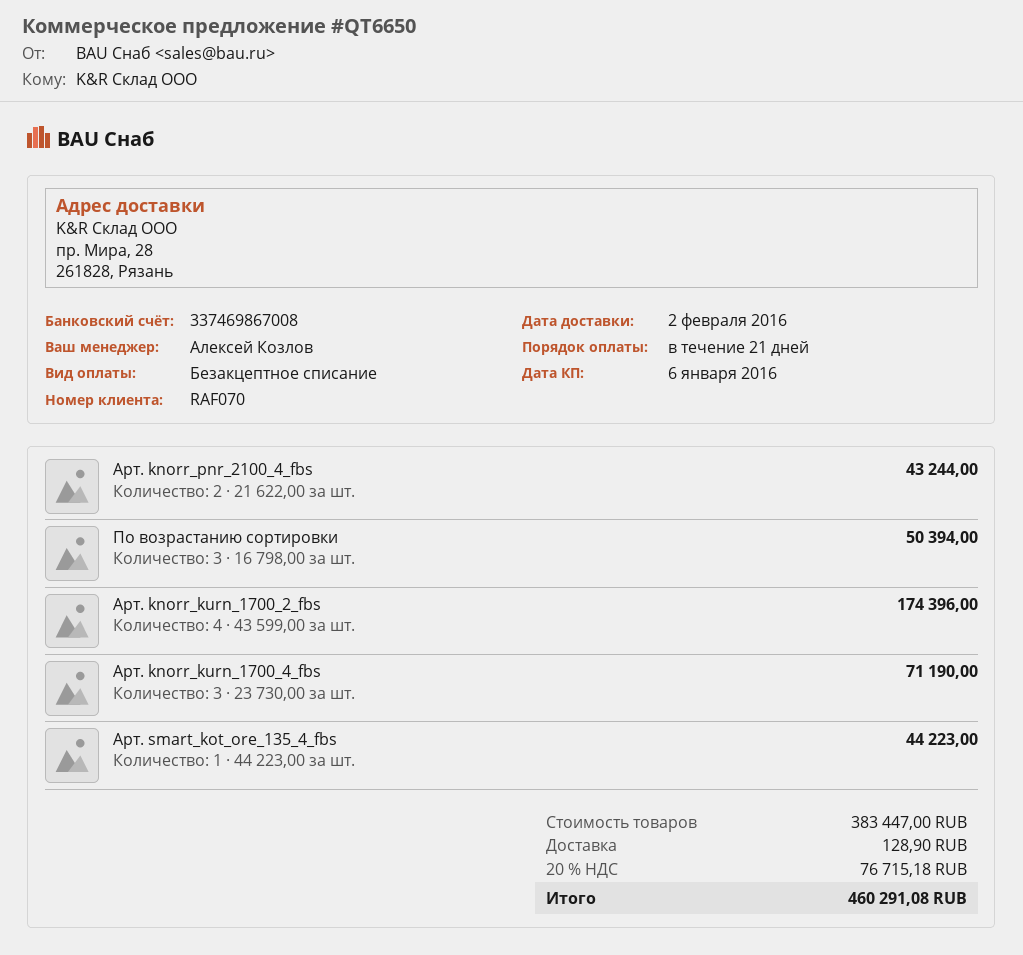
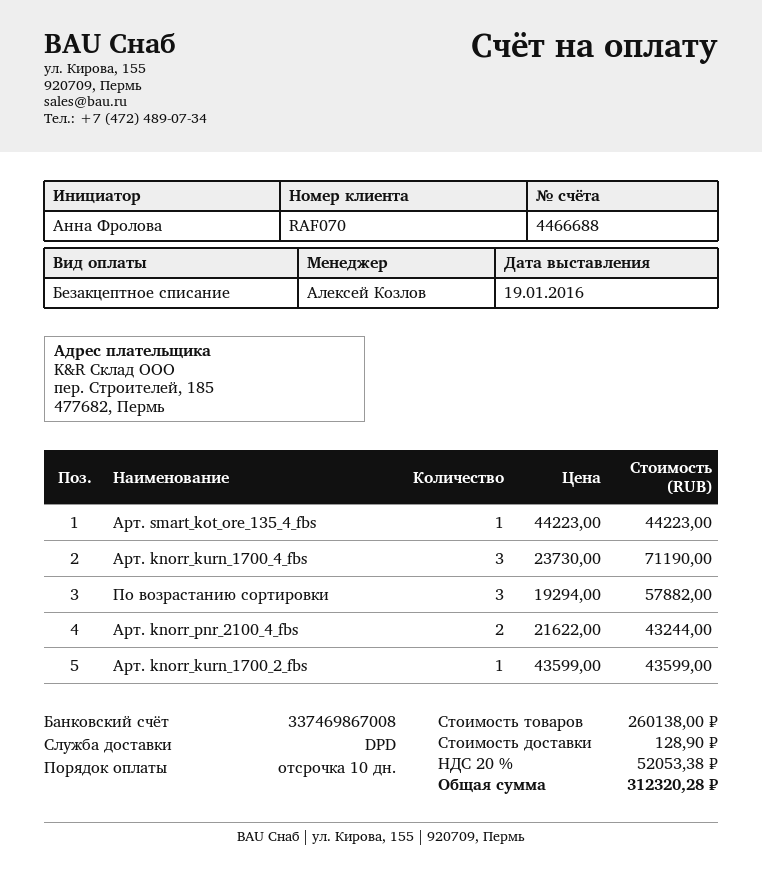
payment terms: 21 days -> 10 days
По возрастанию сортировки: 3 x 16798.00 = 50394.00 -> 3 x 19294.00 = 57882.00
Арт. knorr_kurn_1700_2_fbs: 4 x 43599.00 = 174396.00 -> 1 x 43599.00 = 43599.00
subtotal: 383447.00 -> 260138.00
tax: 20% = 76715.18 -> 20% = 52053.38
total: 460291.08 -> 312320.28

